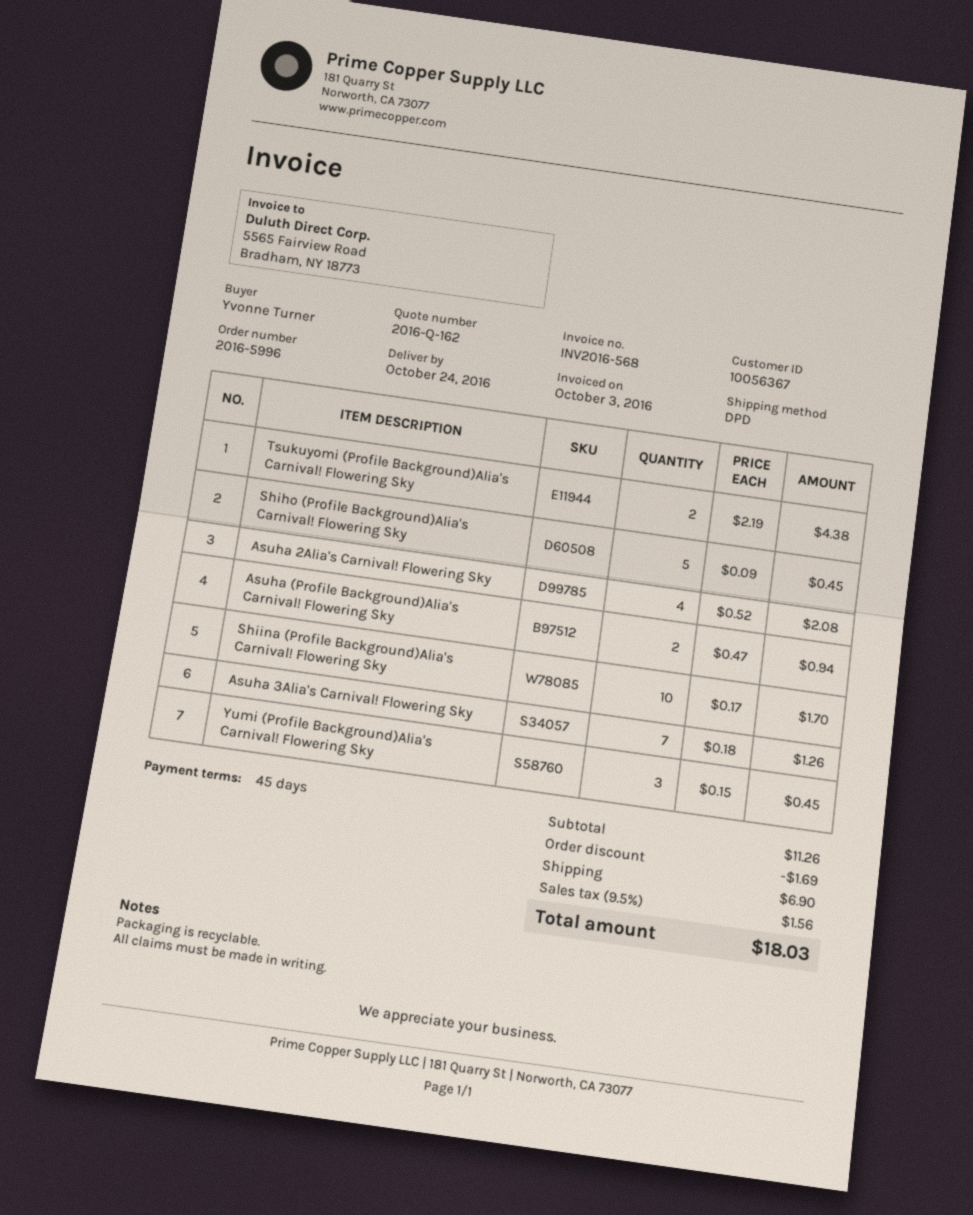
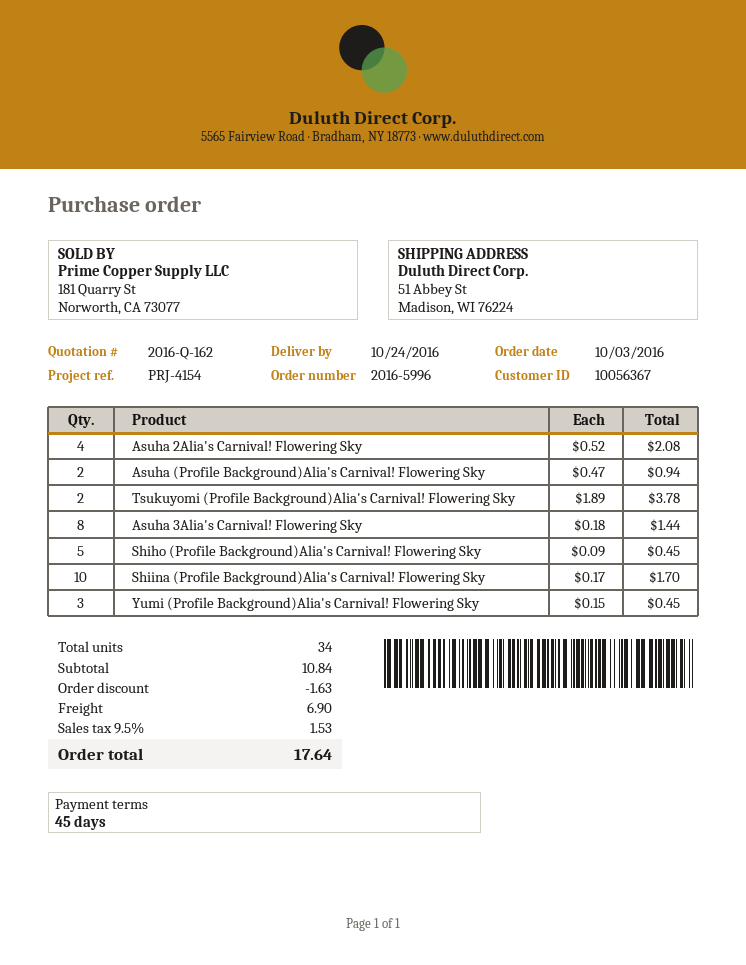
Tsukuyomi (Profile Background)Alia's Carnival! Flowering Sky: 2 x 2.19 = 4.38 -> 2 x 1.89 = 3.78
Asuha 3Alia's Carnival! Flowering Sky: 7 x 0.18 = 1.26 -> 8 x 0.18 = 1.44
subtotal: 11.26 -> 10.84
discount: 1.69 -> 1.63
tax: 9.5% = 1.56 -> 9.5% = 1.53
total: 18.03 -> 17.64

